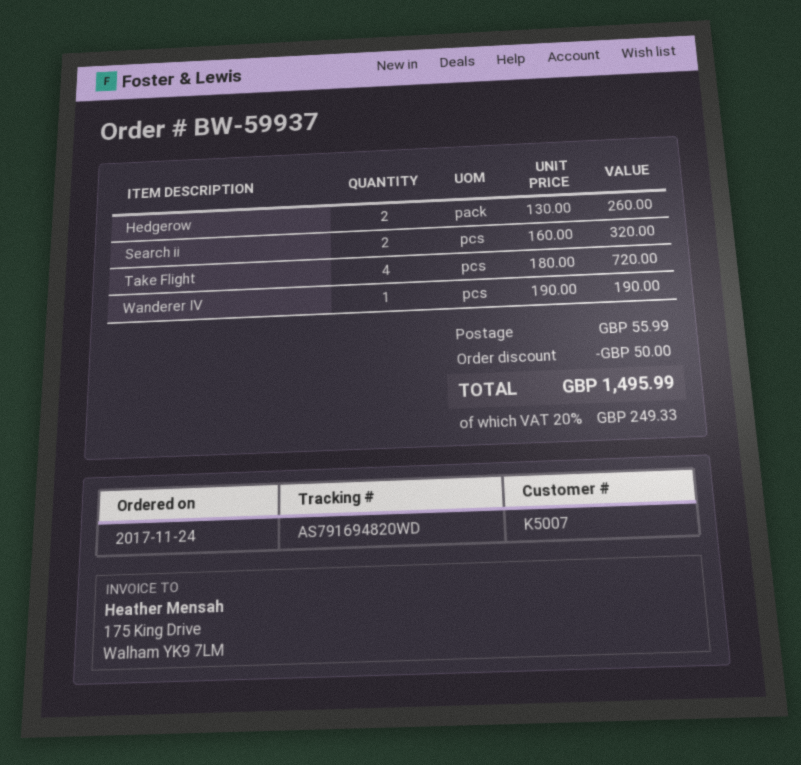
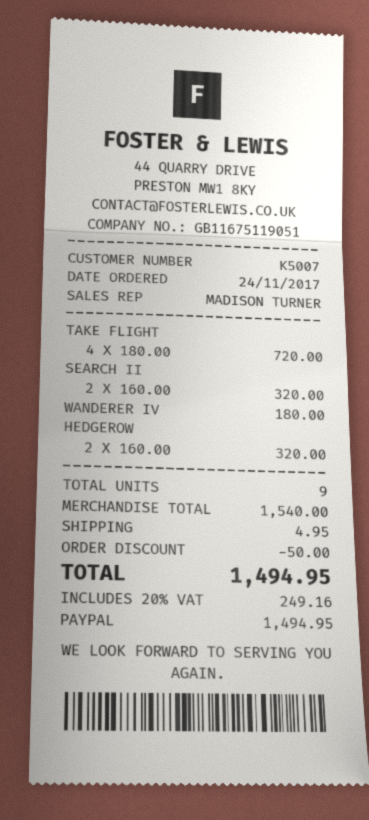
Hedgerow: 2 x 130.00 = 260.00 -> 2 x 160.00 = 320.00
Wanderer IV: 1 x 190.00 = 190.00 -> 1 x 180.00 = 180.00
shipping: 55.99 -> 4.95
tax: 20% = 249.33 -> 20% = 249.16
total: 1495.99 -> 1494.95

